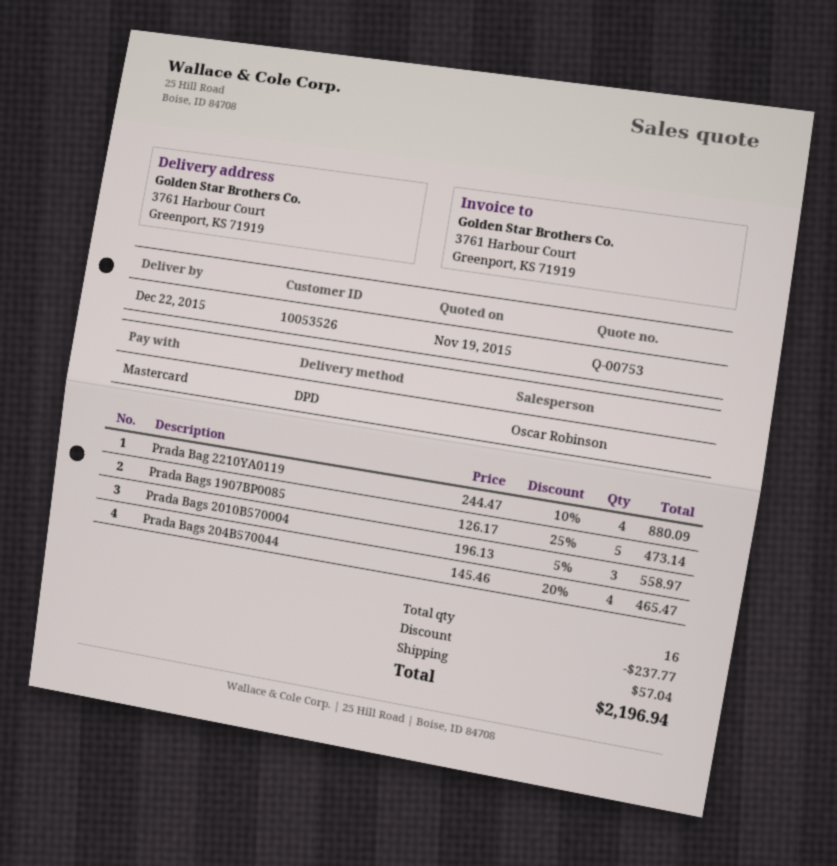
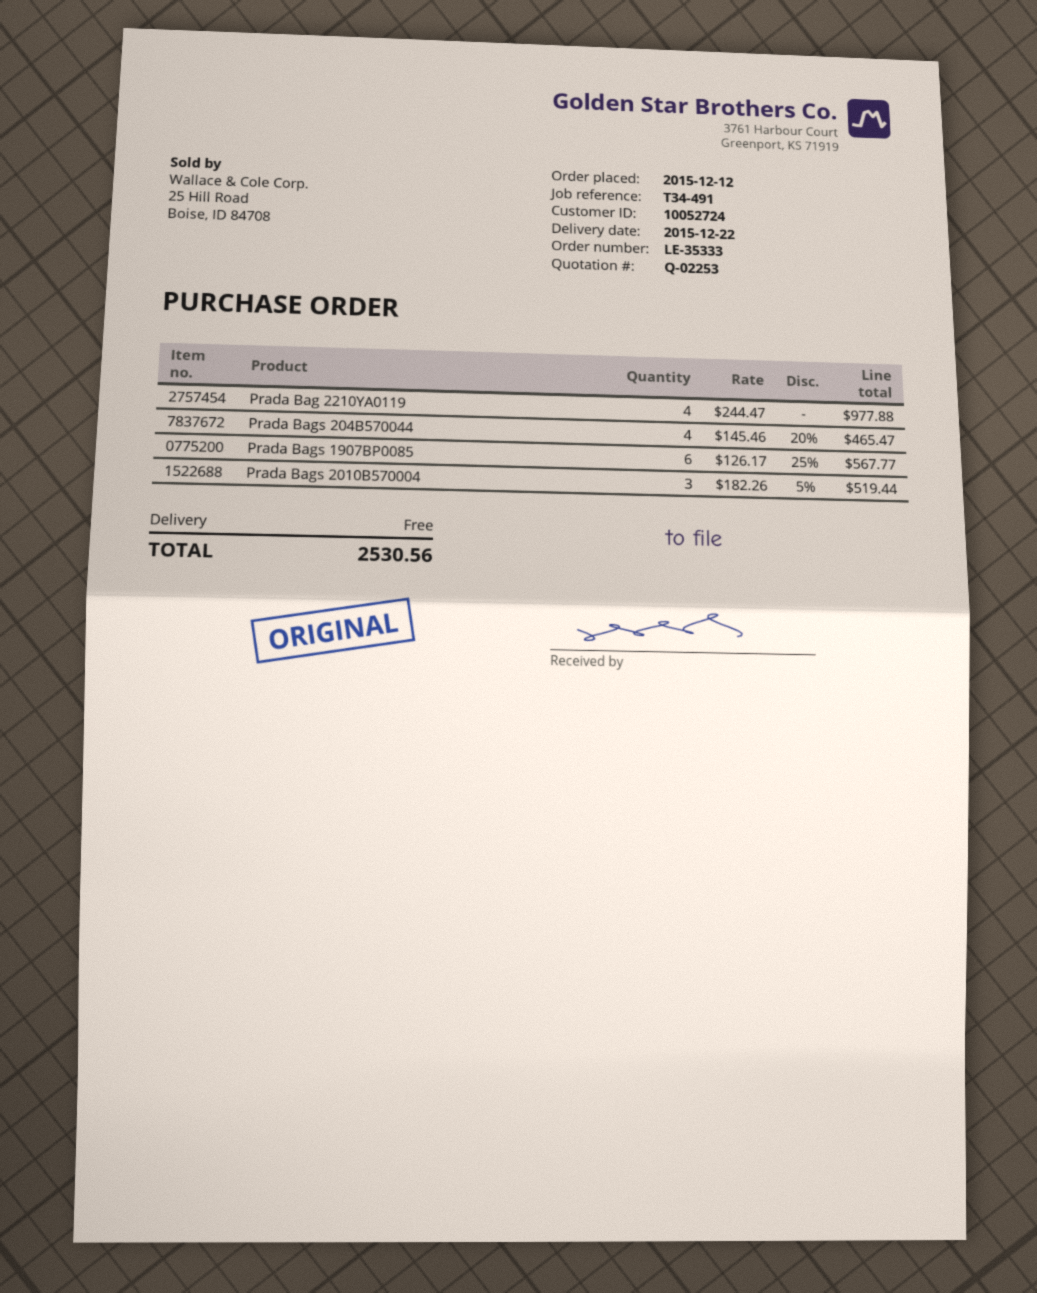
quote number: Q-00753 -> Q-02253
customer number: 10053526 -> 10052724
Prada Bag 2210YA0119: 4 x 244.47 - 10% = 880.09 -> 4 x 244.47 = 977.88
Prada Bags 1907BP0085: 5 x 126.17 - 25% = 473.14 -> 6 x 126.17 - 25% = 567.77
Prada Bags 2010B570004: 3 x 196.13 - 5% = 558.97 -> 3 x 182.26 - 5% = 519.44
discount: 237.77 -> none
shipping: 57.04 -> 0.00
total: 2196.94 -> 2530.56

